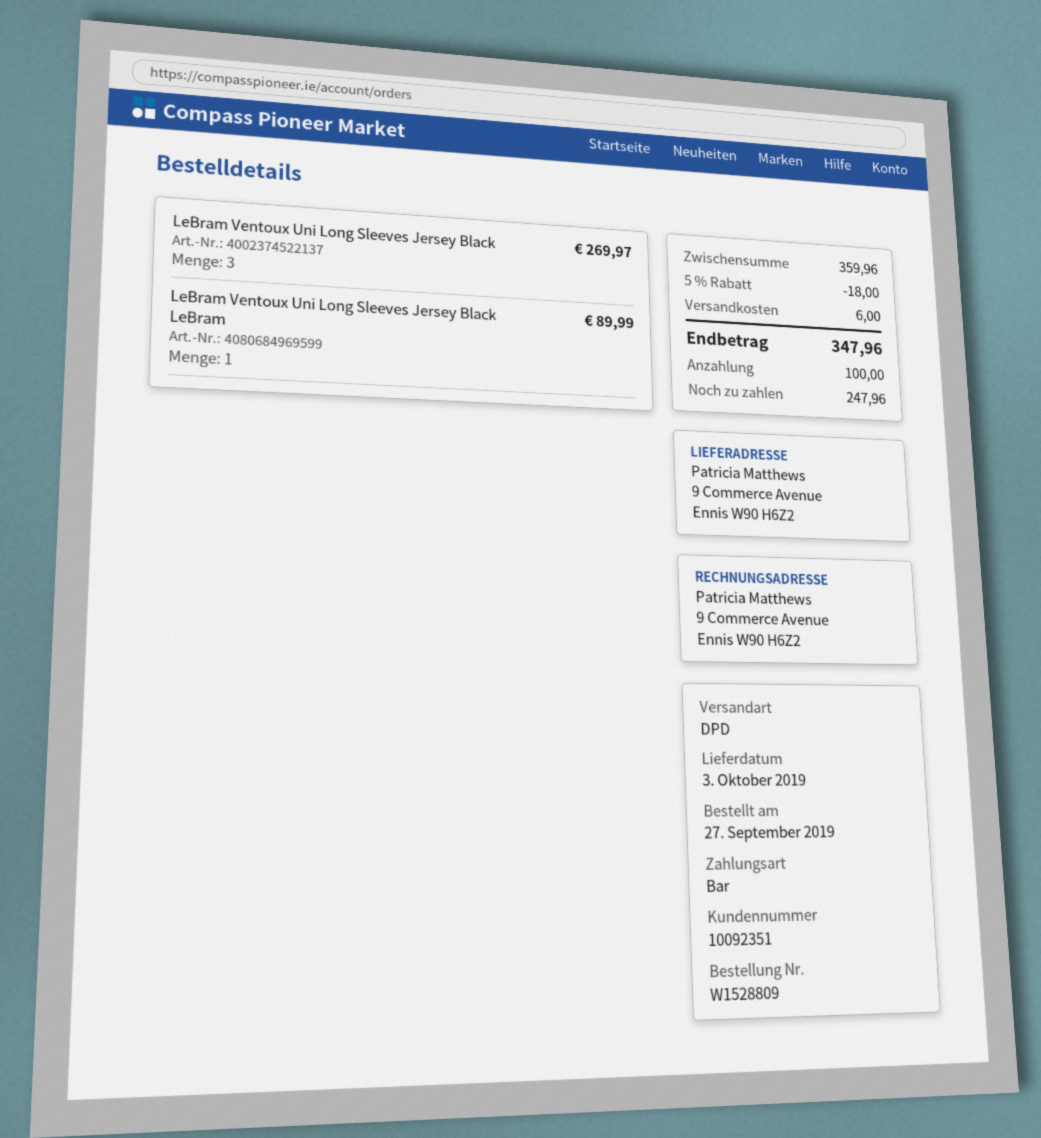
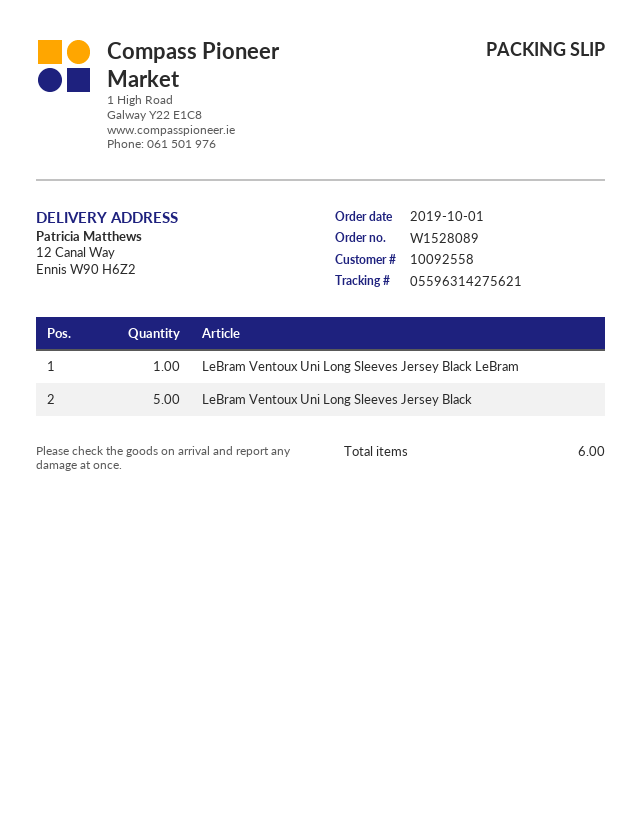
order number: W1528809 -> W1528089
order date: 2019-09-27 -> 2019-10-01
customer number: 10092351 -> 10092558
ship to: 9 Commerce Avenue, Ennis W90 H6Z2 -> 12 Canal Way, Ennis W90 H6Z2
LeBram Ventoux Uni Long Sleeves Jersey Black: 3 -> 5

